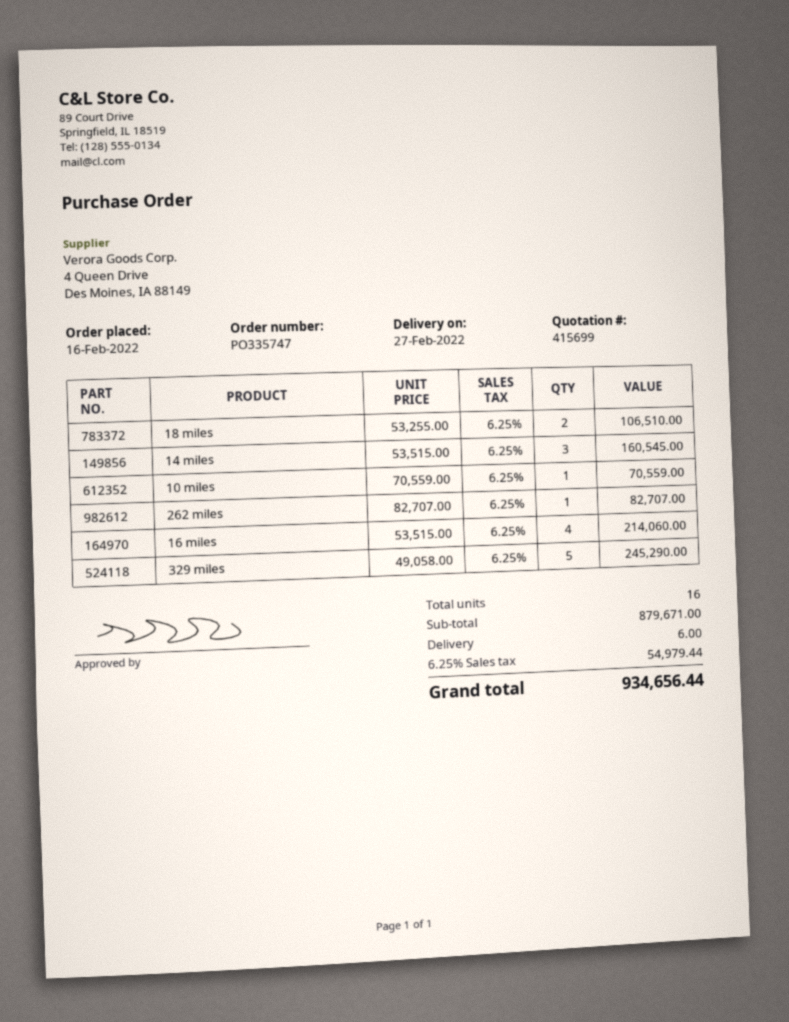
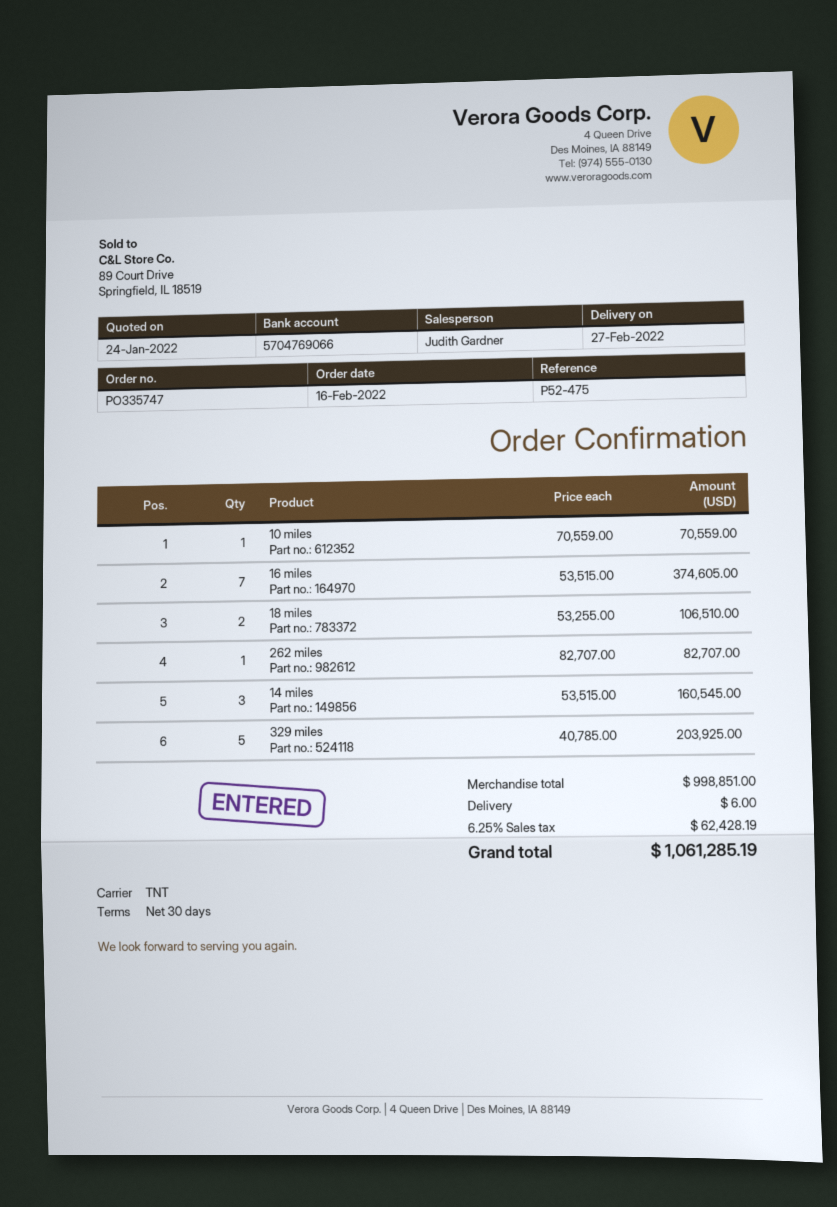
16 miles: 4 x 53515.00 = 214060.00 -> 7 x 53515.00 = 374605.00
329 miles: 5 x 49058.00 = 245290.00 -> 5 x 40785.00 = 203925.00
subtotal: 879671.00 -> 998851.00
tax: 6.25% = 54979.44 -> 6.25% = 62428.19
total: 934656.44 -> 1061285.19

